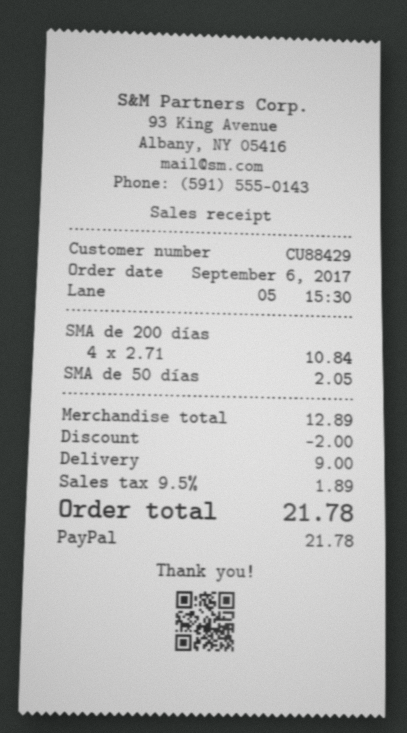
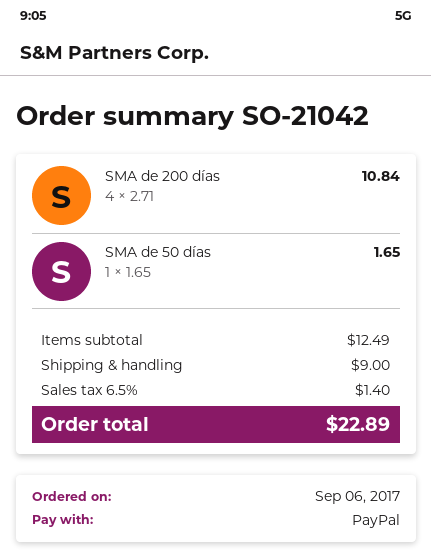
SMA de 50 días: 1 x 2.05 = 2.05 -> 1 x 1.65 = 1.65
subtotal: 12.89 -> 12.49
discount: 2.00 -> none
tax: 9.5% = 1.89 -> 6.5% = 1.40
total: 21.78 -> 22.89

